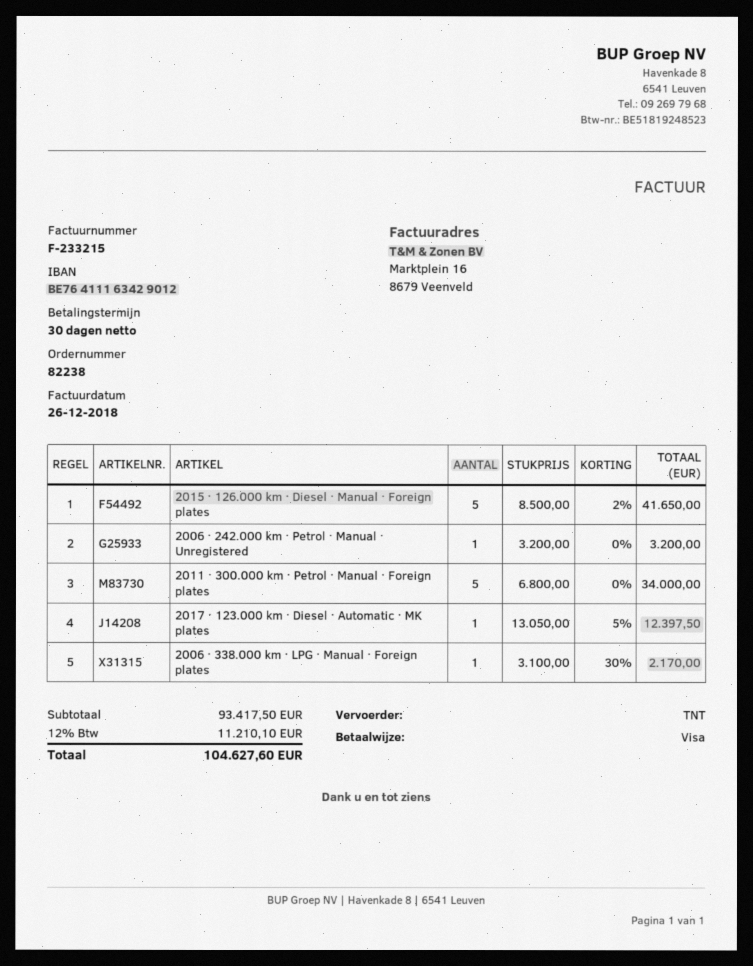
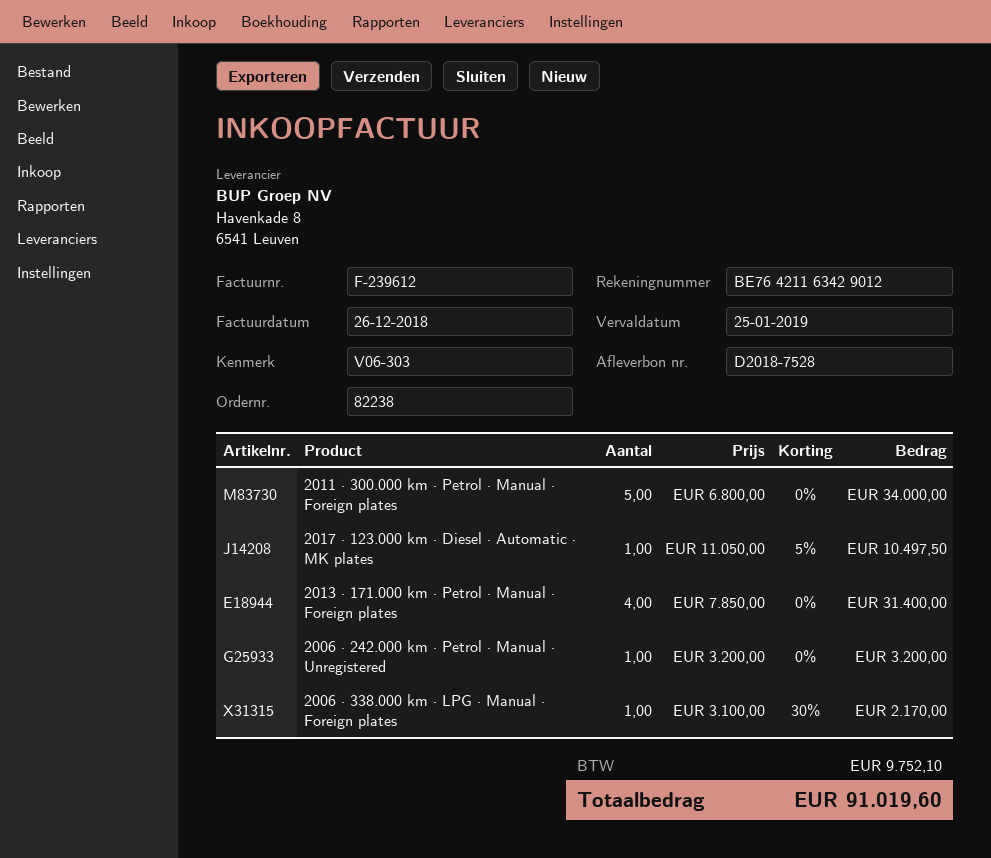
invoice number: F-233215 -> F-239612
bank account: BE76411163429012 -> BE76421163429012
2015 · 126.000 km · Diesel · Manual · Foreign plates: 5 x 8500.00 - 2% = 41650.00 -> none
2017 · 123.000 km · Diesel · Automatic · MK plates: 1 x 13050.00 - 5% = 12397.50 -> 1 x 11050.00 - 5% = 10497.50
2013 · 171.000 km · Petrol · Manual · Foreign plates: none -> 4 x 7850.00 = 31400.00
tax: 11210.10 -> 9752.10
total: 104627.60 -> 91019.60

